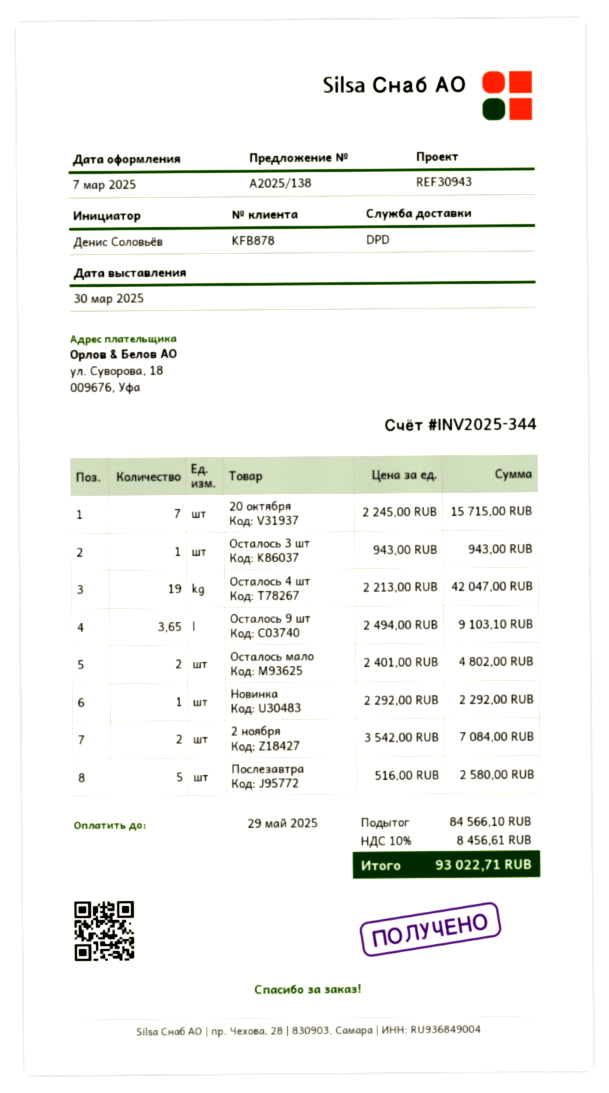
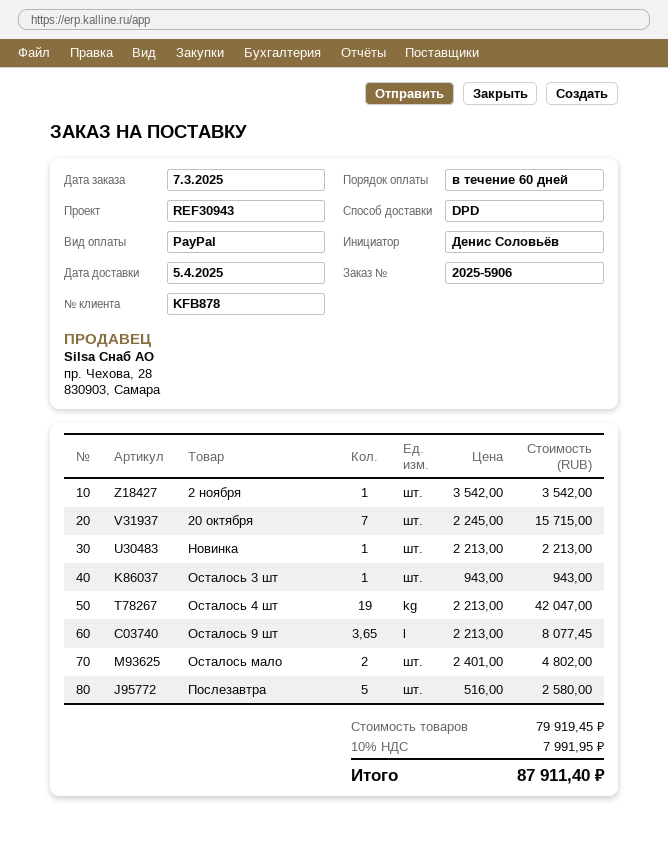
Осталось 9 шт: 3.65 x 2494.00 = 9103.10 -> 3.65 x 2213.00 = 8077.45
Новинка: 1 x 2292.00 = 2292.00 -> 1 x 2213.00 = 2213.00
2 ноября: 2 x 3542.00 = 7084.00 -> 1 x 3542.00 = 3542.00
subtotal: 84566.10 -> 79919.45
tax: 10% = 8456.61 -> 10% = 7991.95
total: 93022.71 -> 87911.40

